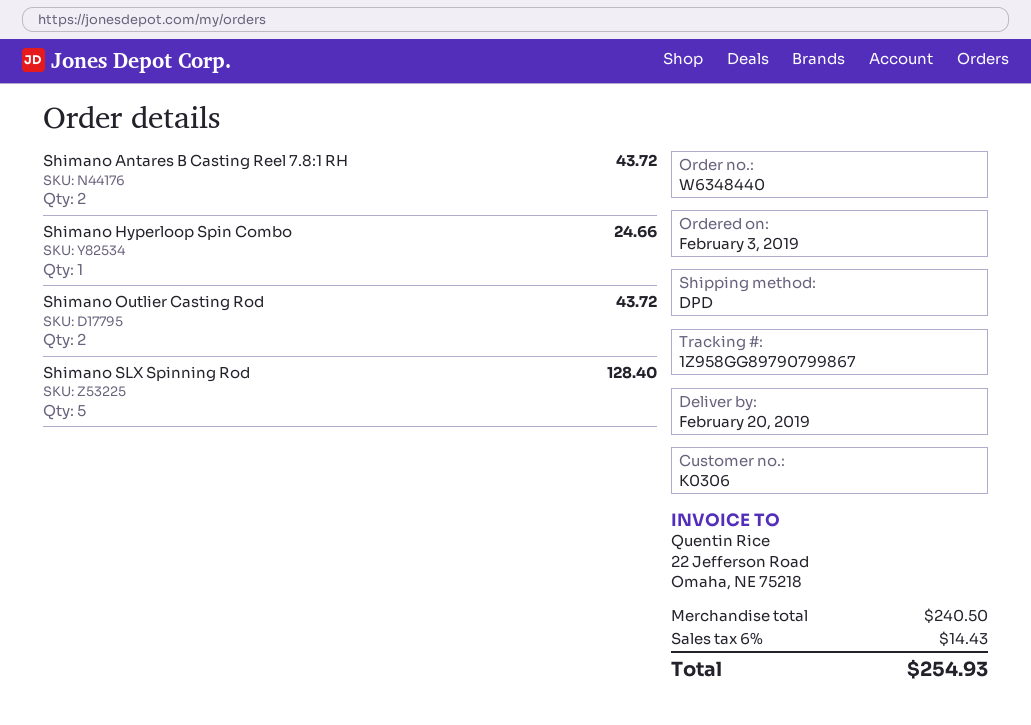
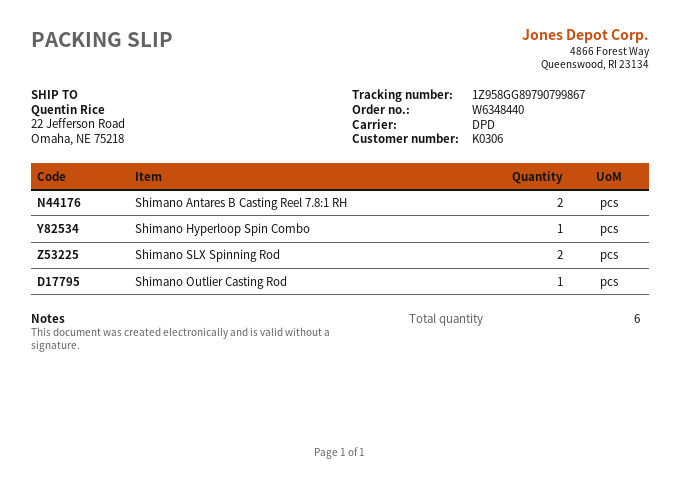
Shimano Outlier Casting Rod: 2 -> 1
Shimano SLX Spinning Rod: 5 -> 2

